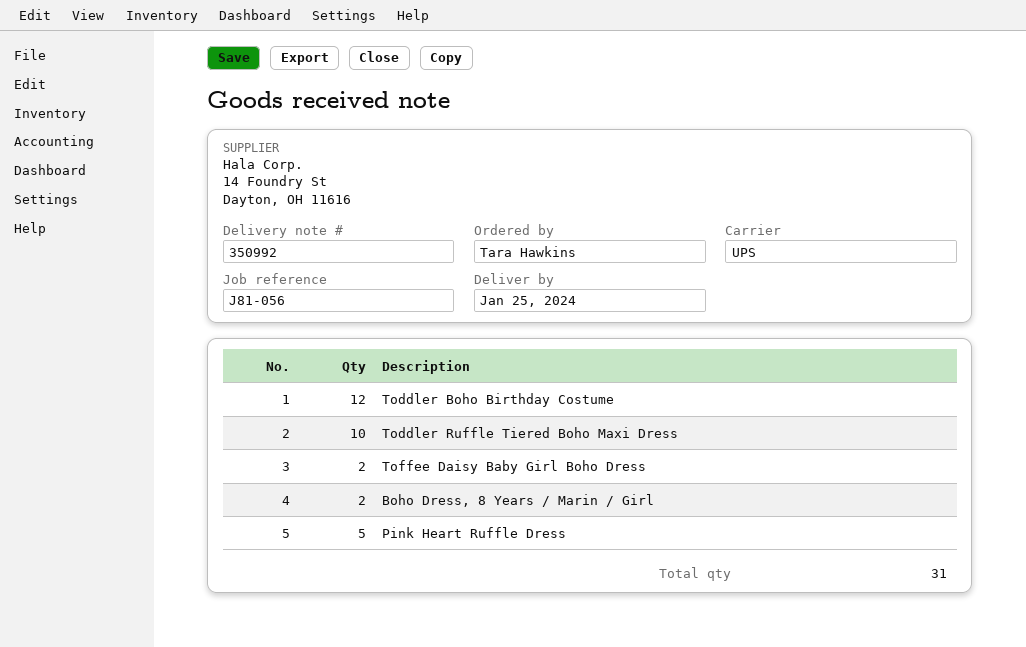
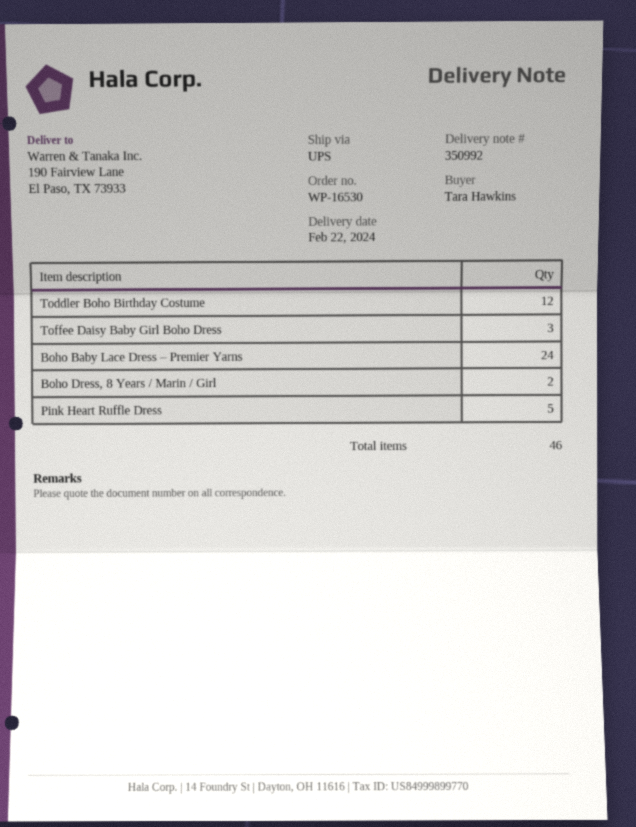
delivery date: 2024-01-25 -> 2024-02-22
Toddler Ruffle Tiered Boho Maxi Dress: 10 -> none
Toffee Daisy Baby Girl Boho Dress: 2 -> 3
Boho Baby Lace Dress – Premier Yarns: none -> 24
total quantity: 31 -> 46

